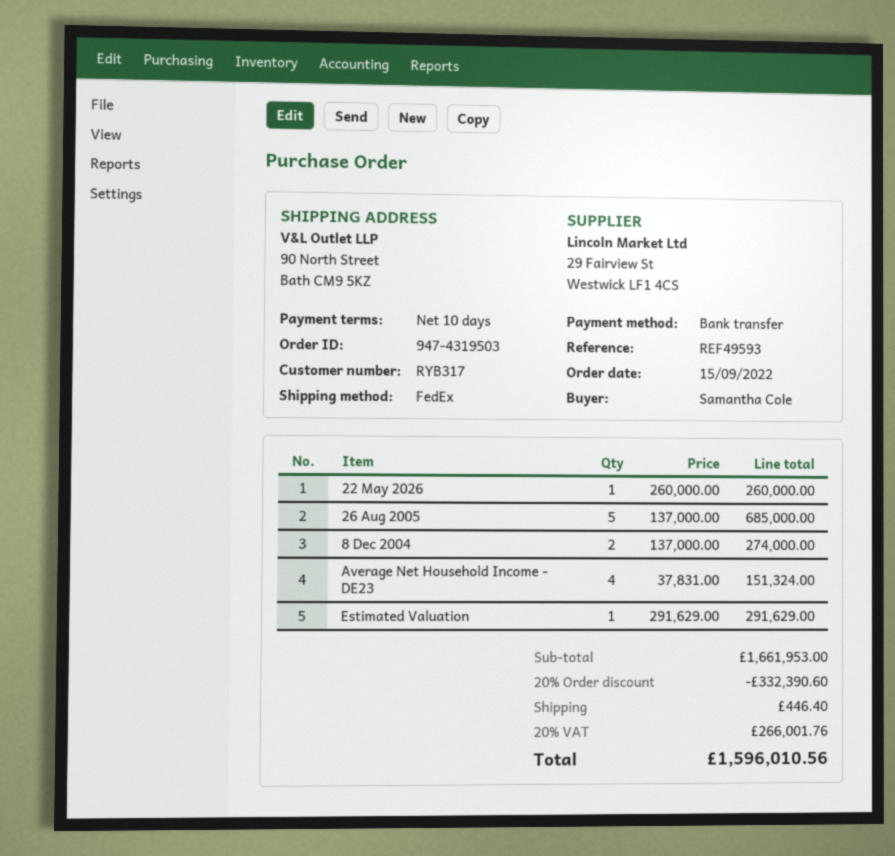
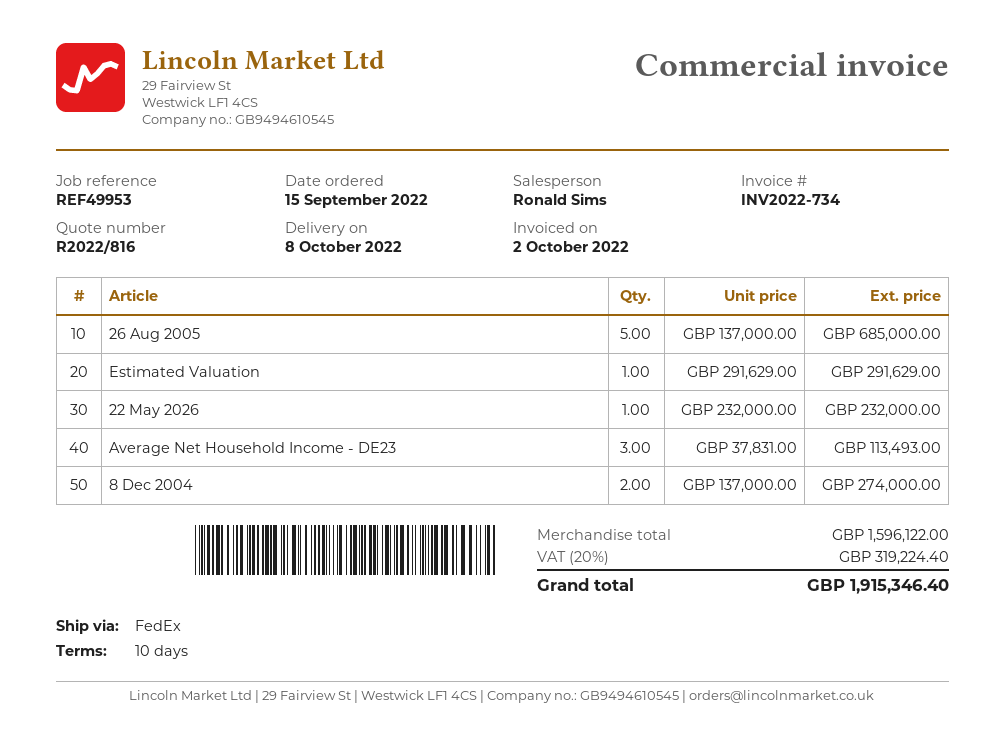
reference: REF49593 -> REF49953
22 May 2026: 1 x 260000.00 = 260000.00 -> 1 x 232000.00 = 232000.00
Average Net Household Income - DE23: 4 x 37831.00 = 151324.00 -> 3 x 37831.00 = 113493.00
subtotal: 1661953.00 -> 1596122.00
discount: 20% = 332390.60 -> none
shipping: 446.40 -> none
tax: 20% = 266001.76 -> 20% = 319224.40
total: 1596010.56 -> 1915346.40

